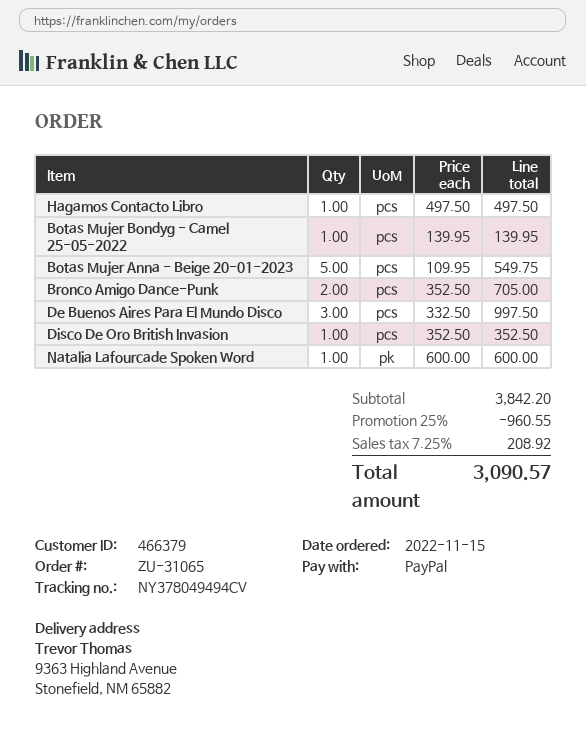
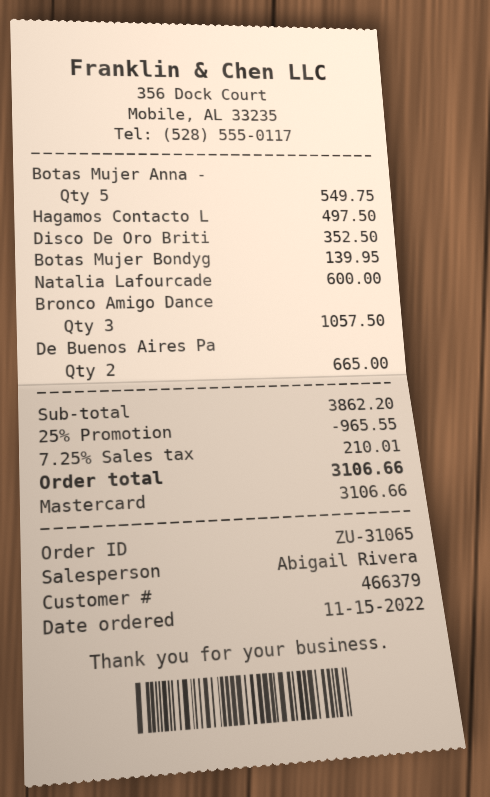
payment method: PayPal -> Mastercard
Bronco Amigo Dance-Punk: 2 for 705.00 -> 3 for 1057.50
De Buenos Aires Para El Mundo Disco: 3 for 997.50 -> 2 for 665.00
subtotal: 3842.20 -> 3862.20
discount: 25% = 960.55 -> 25% = 965.55
tax: 7.25% = 208.92 -> 7.25% = 210.01
total: 3090.57 -> 3106.66

